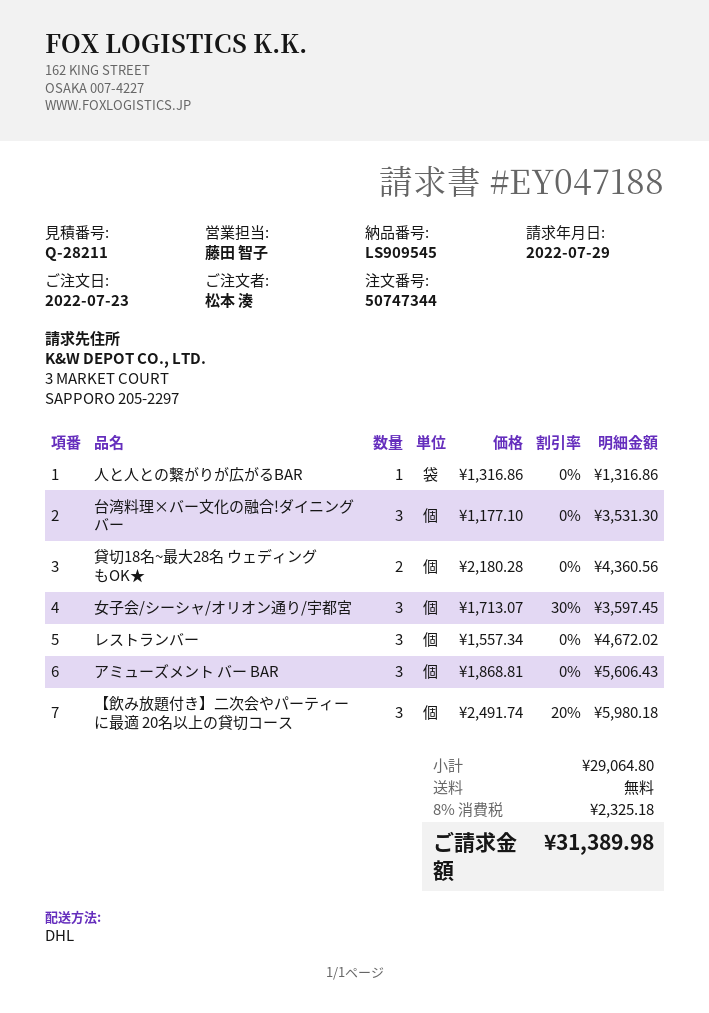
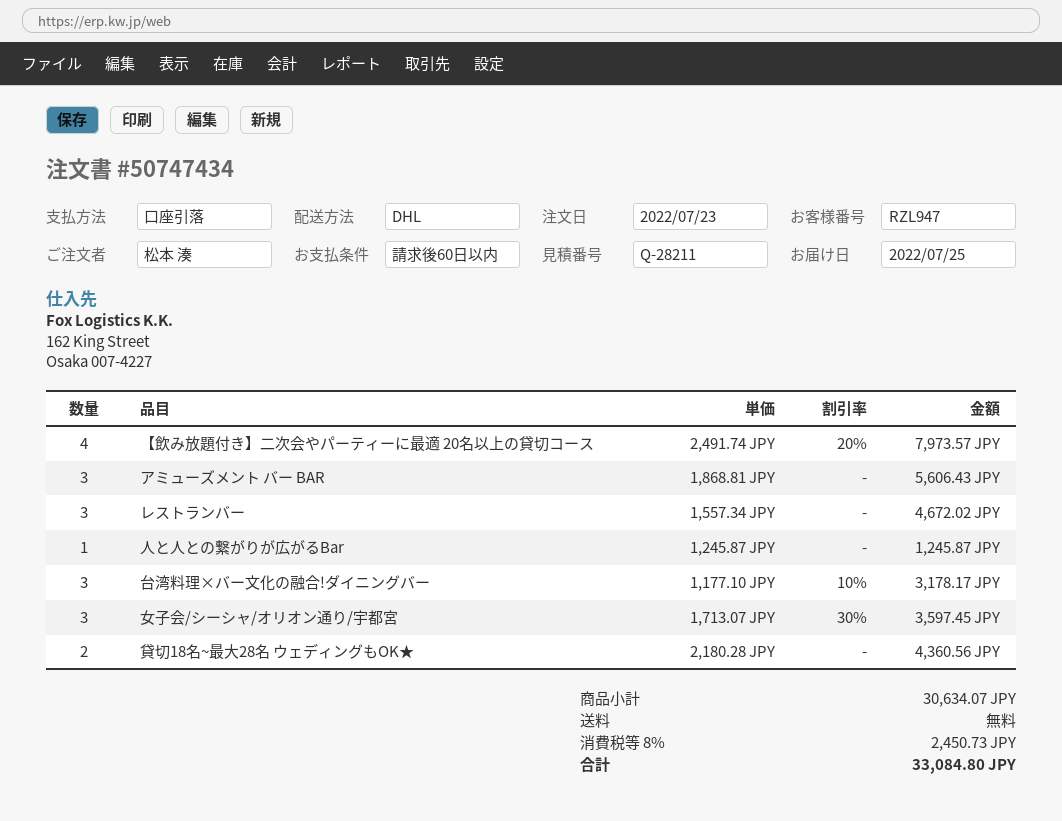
order number: 50747344 -> 50747434
人と人との繋がりが広がるBAR: 1 x 1316.86 = 1316.86 -> 1 x 1245.87 = 1245.87
台湾料理×バー文化の融合!ダイニングバー: 3 x 1177.10 = 3531.30 -> 3 x 1177.10 - 10% = 3178.17
【飲み放題付き】二次会やパーティーに最適 20名以上の貸切コース: 3 x 2491.74 - 20% = 5980.18 -> 4 x 2491.74 - 20% = 7973.57
subtotal: 29064.80 -> 30634.07
tax: 8% = 2325.18 -> 8% = 2450.73
total: 31389.98 -> 33084.80

